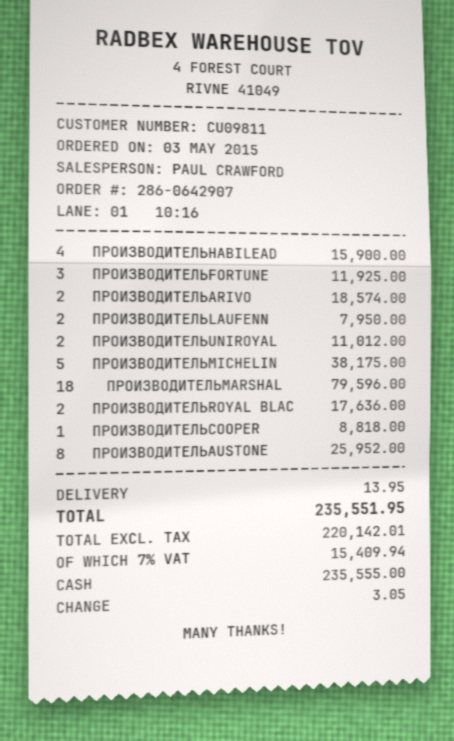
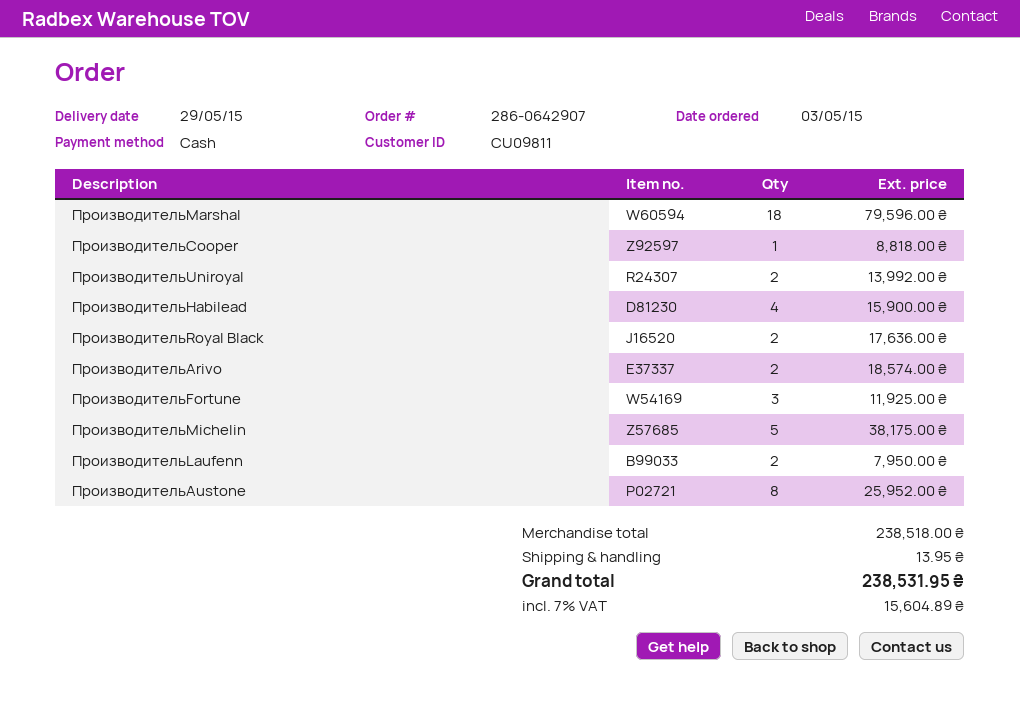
ПРОИЗВОДИТЕЛЬUNIROYAL: 2 for 11012.00 -> 2 for 13992.00
tax: 7% = 15409.94 -> 7% = 15604.89
total: 235551.95 -> 238531.95

